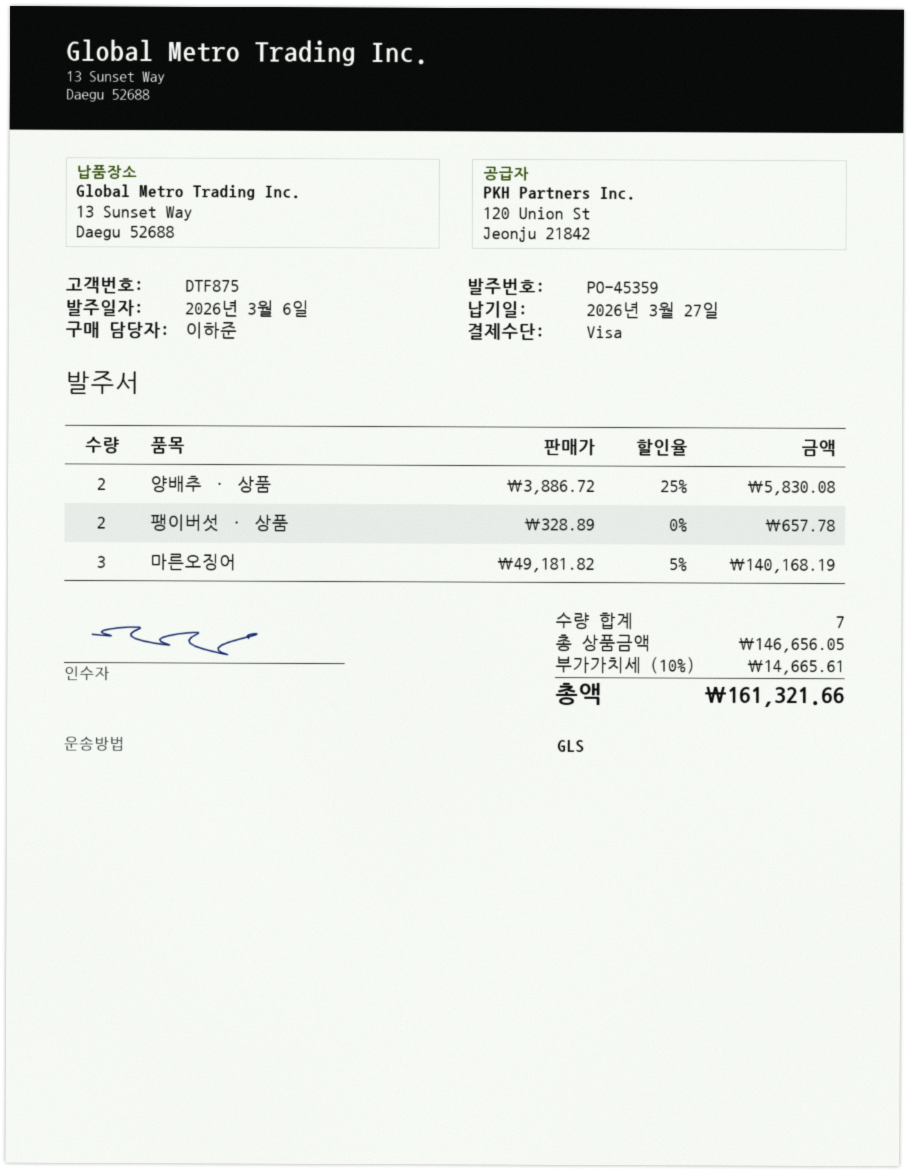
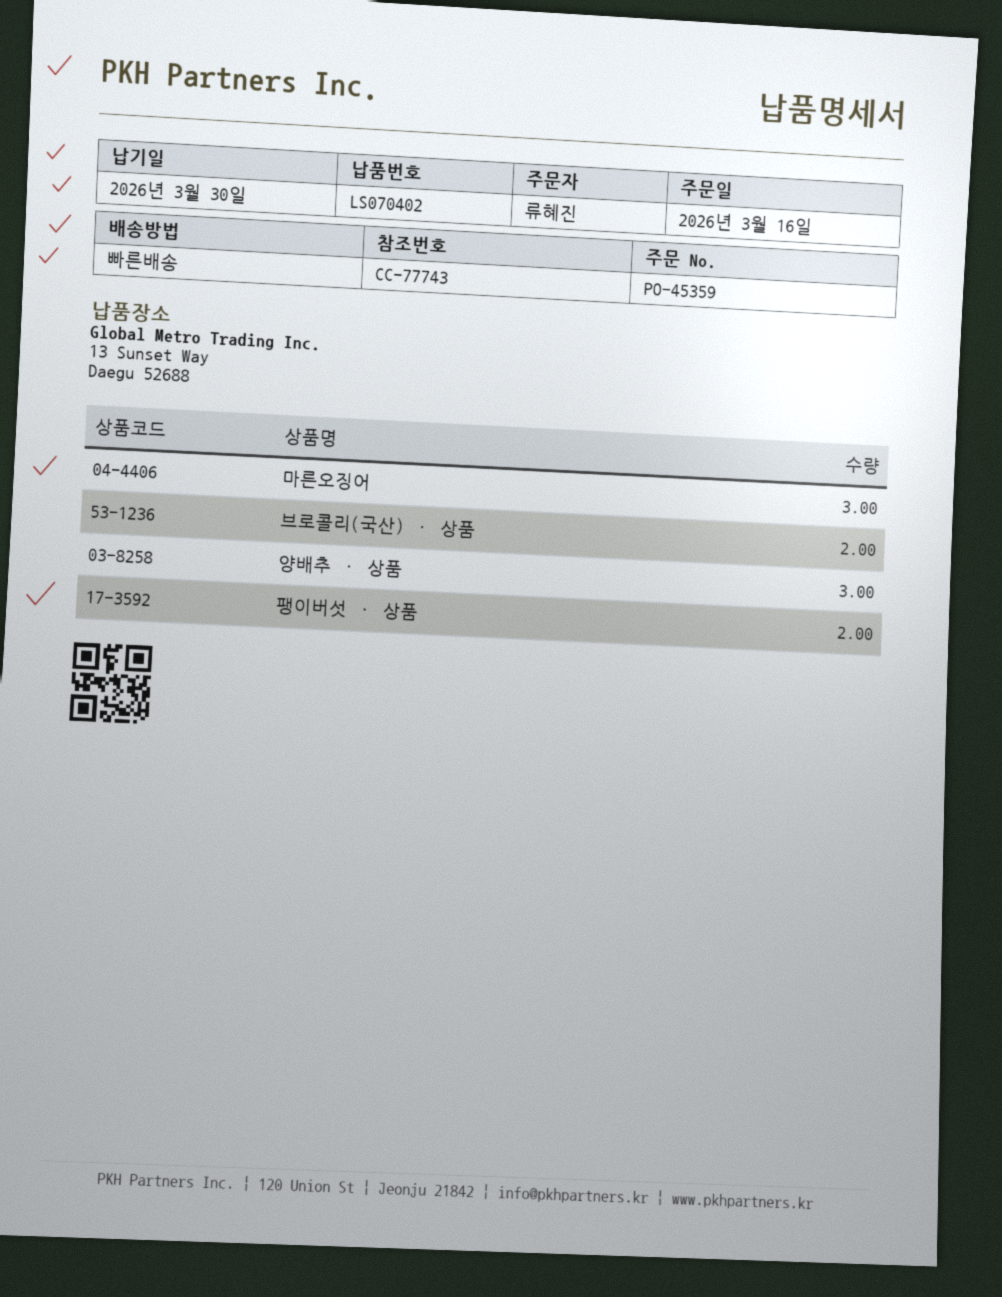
order date: 2026-03-06 -> 2026-03-16
delivery date: 2026-03-27 -> 2026-03-30
ordered by: 이하준 -> 류혜진
shipping method: GLS -> express
양배추 · 상품: 2 -> 3
브로콜리(국산) · 상품: none -> 2

